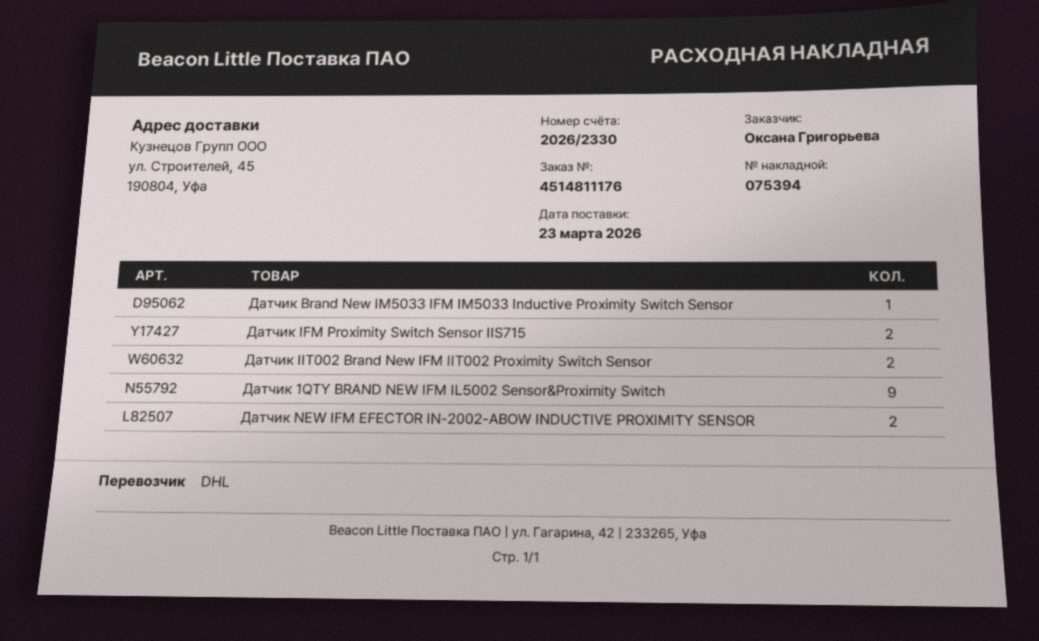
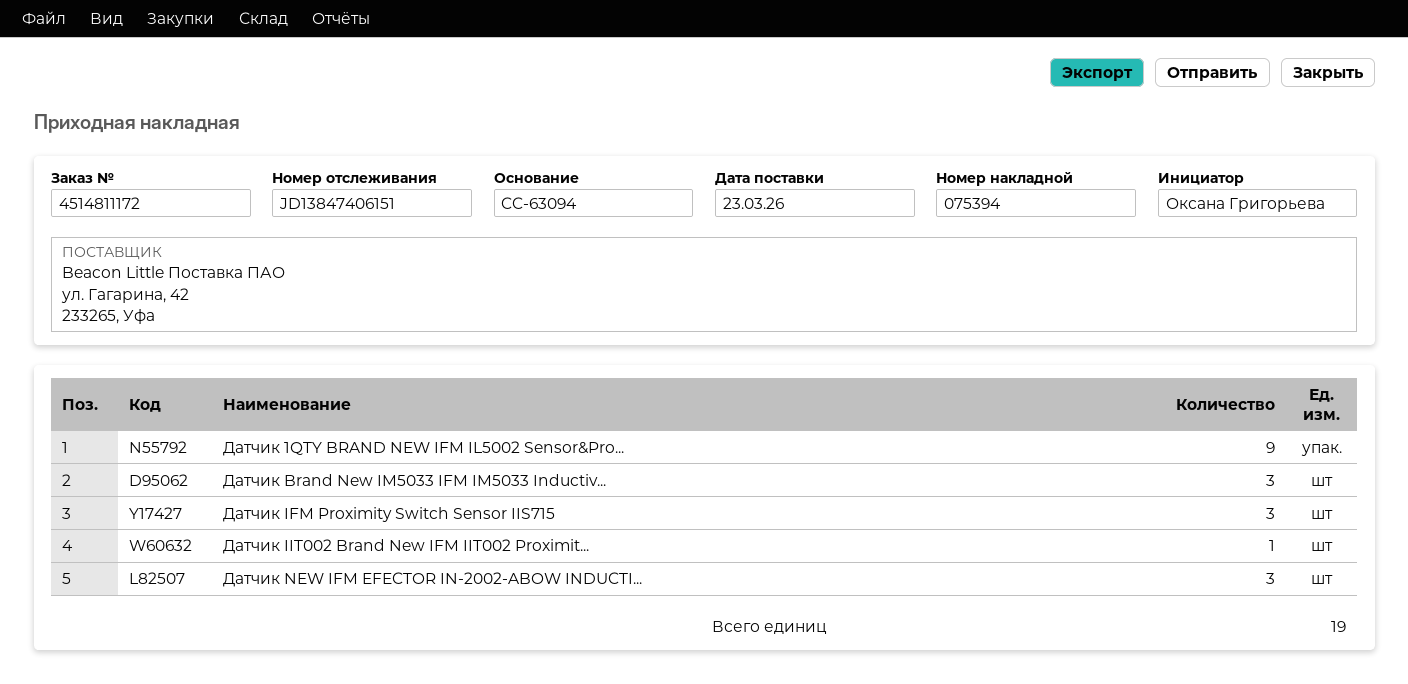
order number: 4514811176 -> 4514811172
Датчик Brand New IM5033 IFM IM5033 Inductive Proximity Switch Sensor: 1 -> 3
Датчик IFM Proximity Switch Sensor IIS715: 2 -> 3
Датчик IIT002 Brand New IFM IIT002 Proximity Switch Sensor: 2 -> 1
Датчик NEW IFM EFECTOR IN-2002-ABOW INDUCTIVE PROXIMITY SENSOR: 2 -> 3

